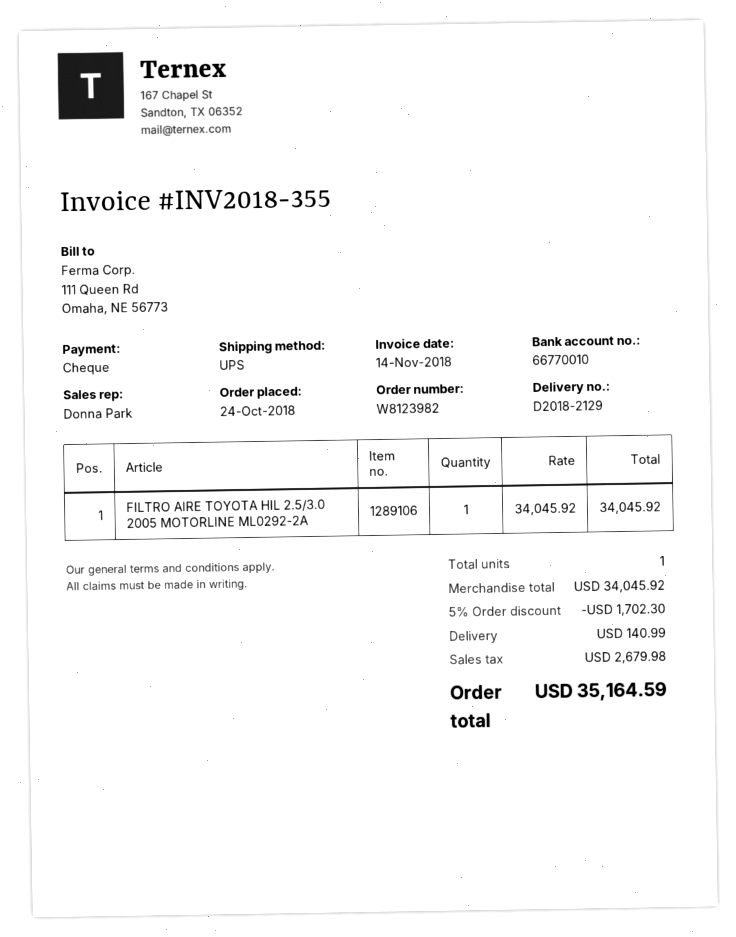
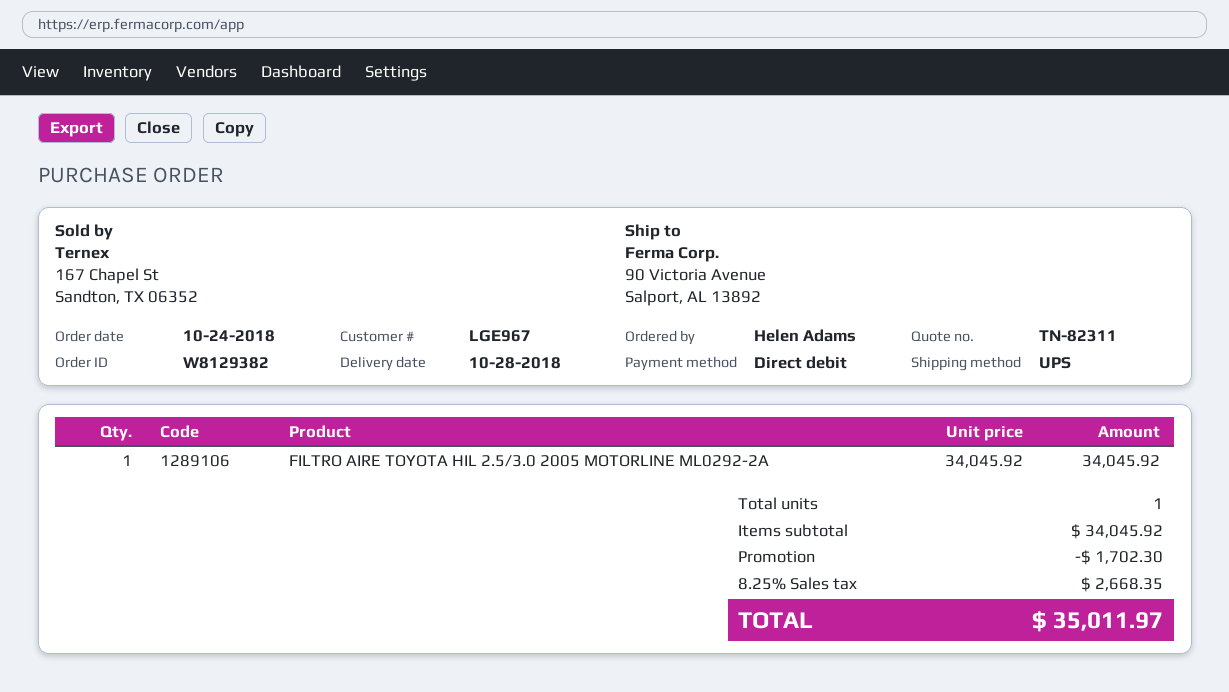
order number: W8123982 -> W8129382
payment method: cheque -> direct debit
shipping: 140.99 -> none
tax: 2679.98 -> 2668.35
total: 35164.59 -> 35011.97

